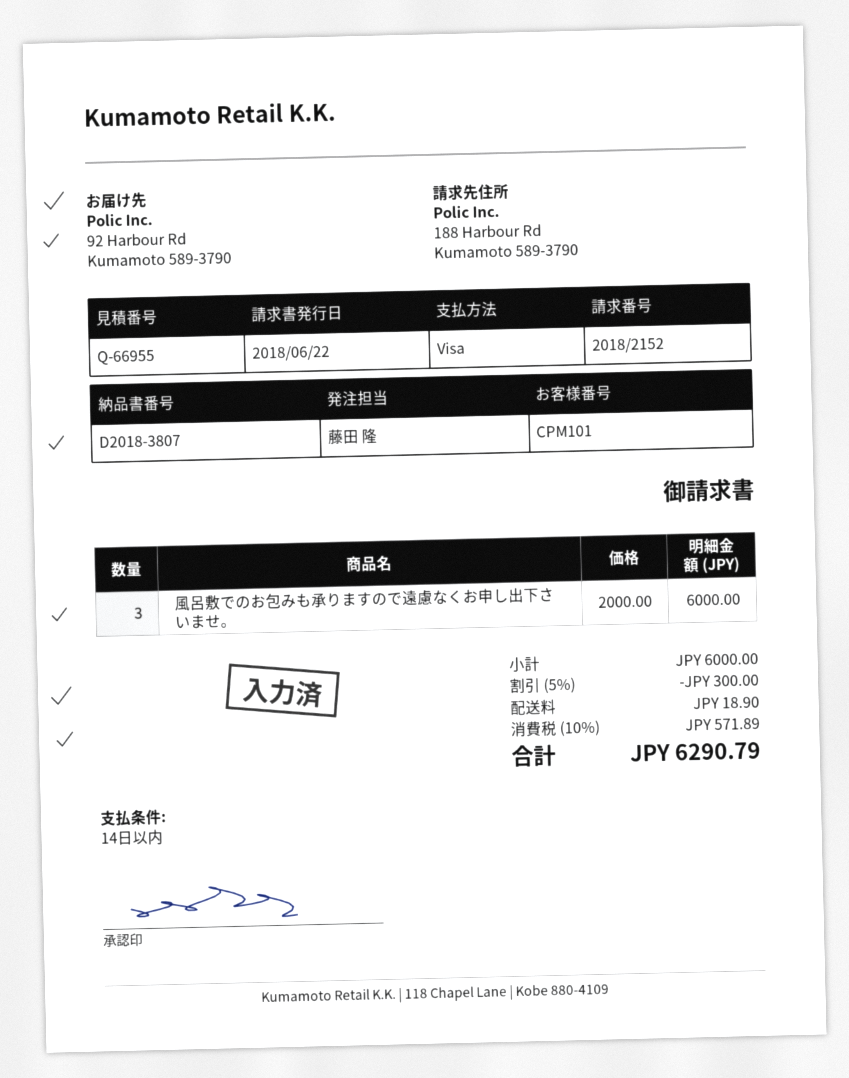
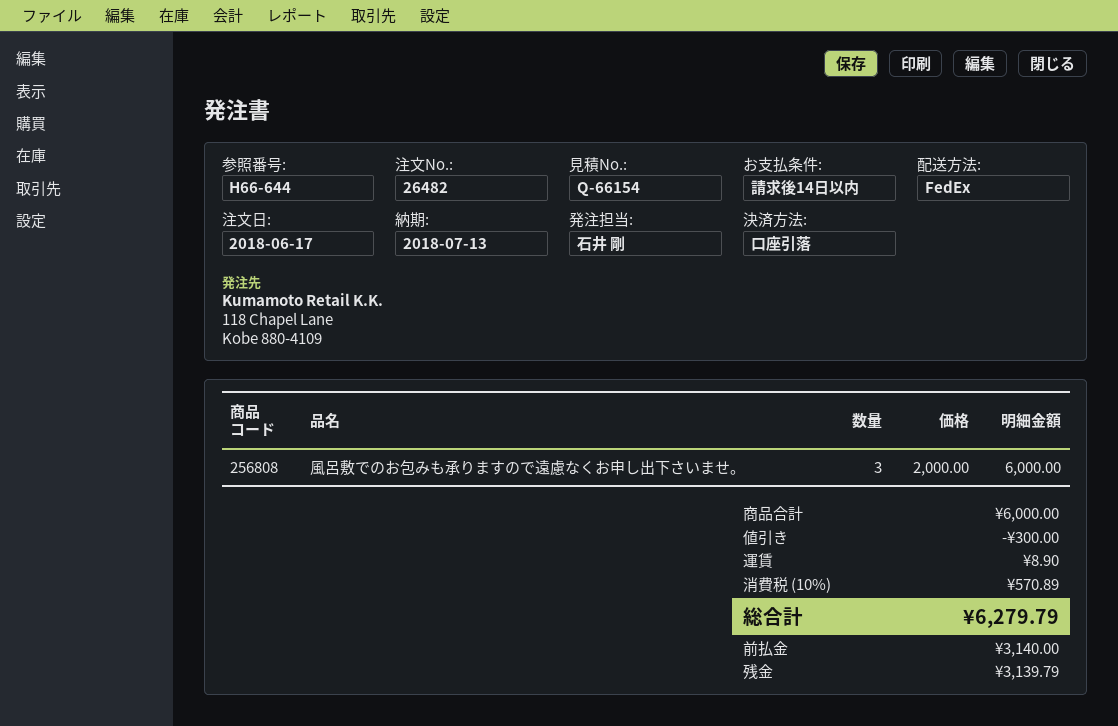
quote number: Q-66955 -> Q-66154
ordered by: 藤田 隆 -> 石井 剛
payment method: Visa -> direct debit
shipping: 18.90 -> 8.90
tax: 10% = 571.89 -> 10% = 570.89
total: 6290.79 -> 6279.79

